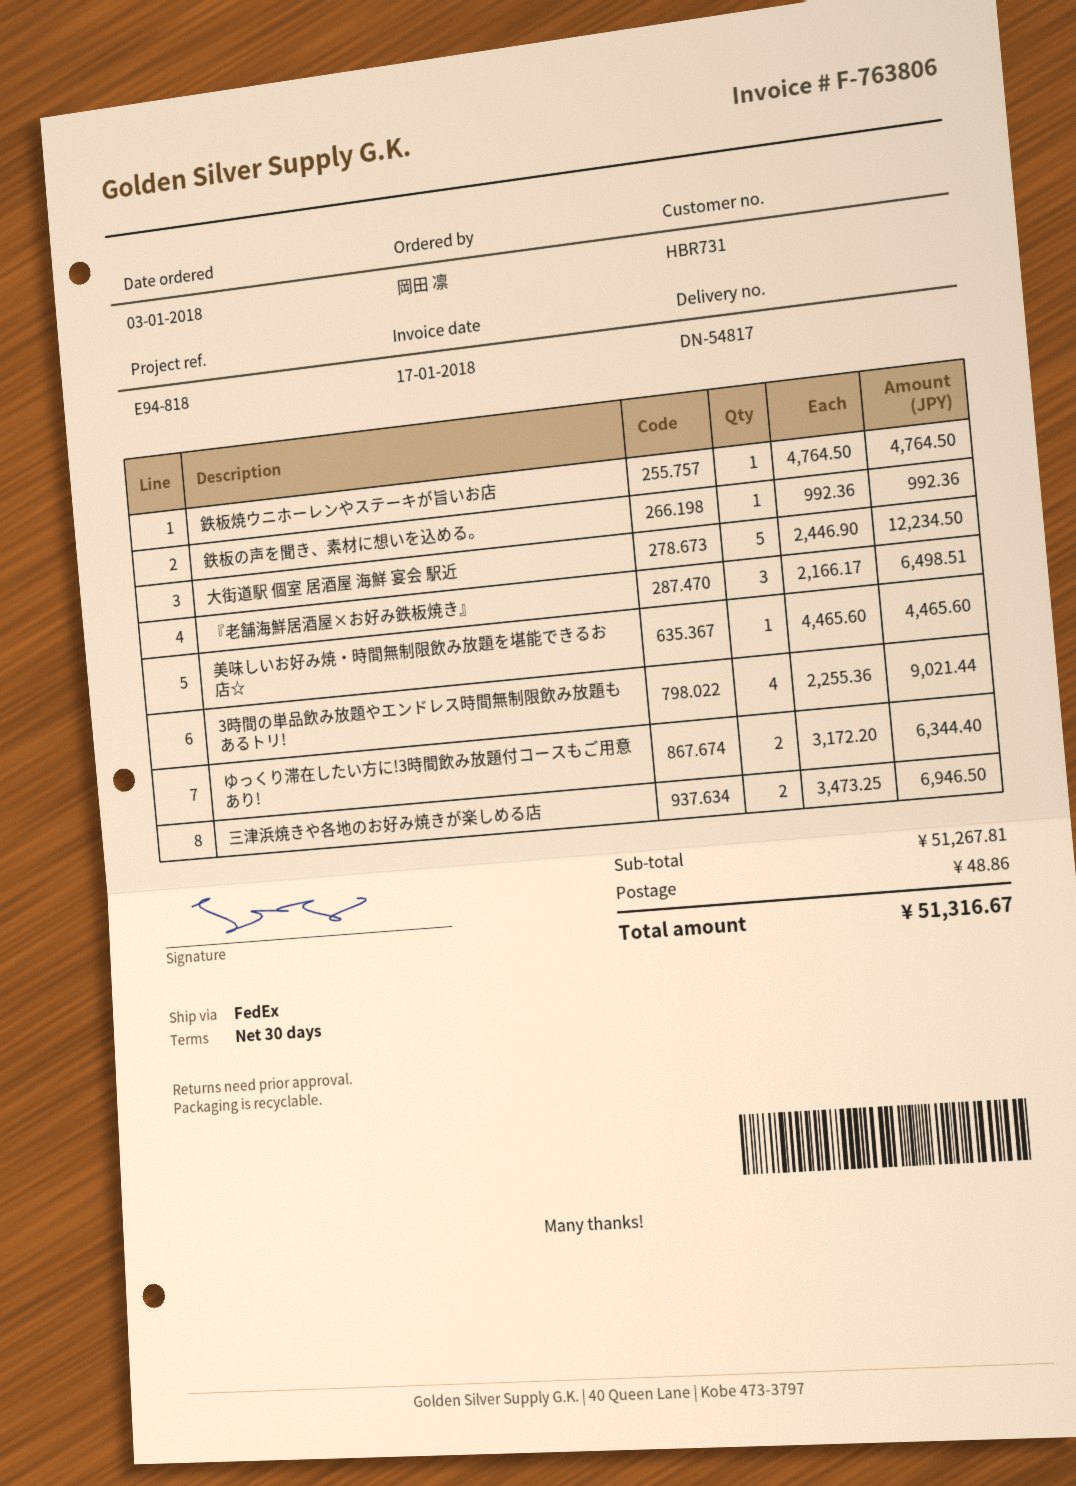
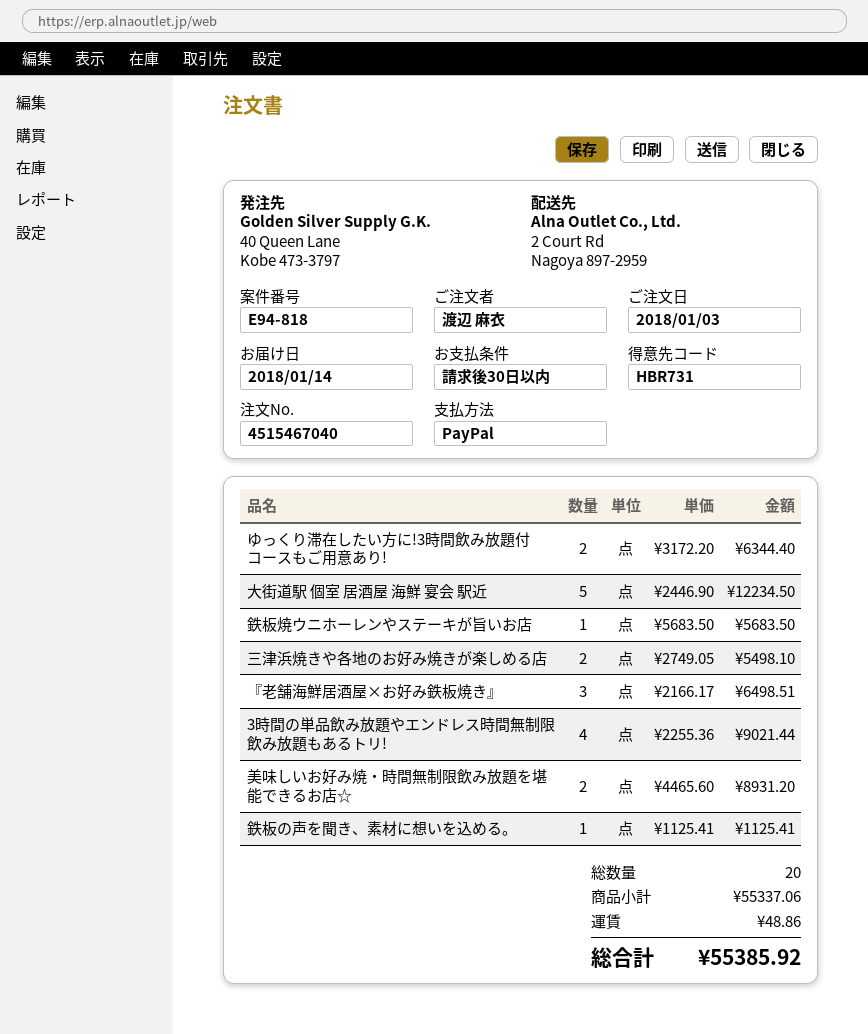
ordered by: 岡田 凛 -> 渡辺 麻衣
鉄板焼ウニホーレンやステーキが旨いお店: 1 x 4764.50 = 4764.50 -> 1 x 5683.50 = 5683.50
鉄板の声を聞き、素材に想いを込める。: 1 x 992.36 = 992.36 -> 1 x 1125.41 = 1125.41
美味しいお好み焼・時間無制限飲み放題を堪能できるお店☆: 1 x 4465.60 = 4465.60 -> 2 x 4465.60 = 8931.20
三津浜焼きや各地のお好み焼きが楽しめる店: 2 x 3473.25 = 6946.50 -> 2 x 2749.05 = 5498.10
subtotal: 51267.81 -> 55337.06
total: 51316.67 -> 55385.92

